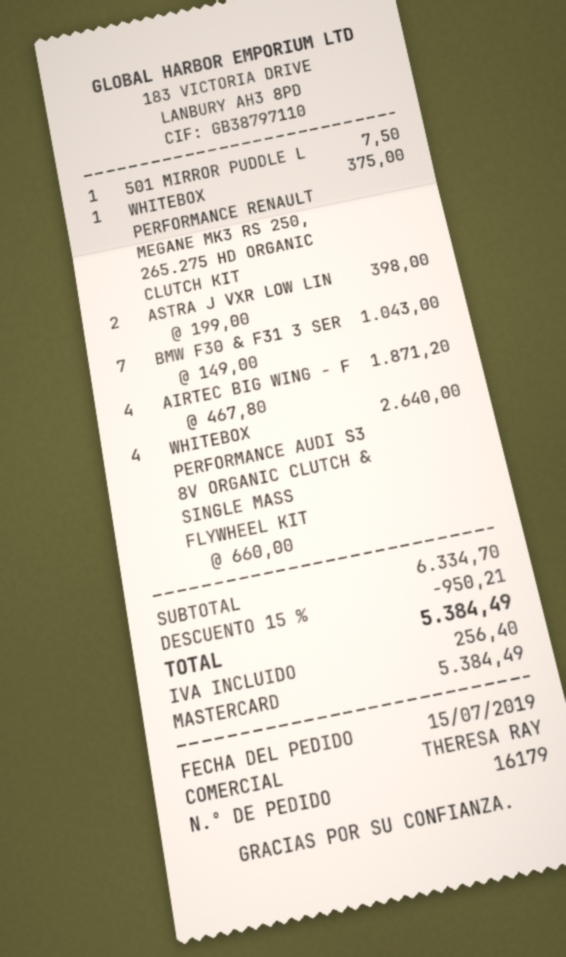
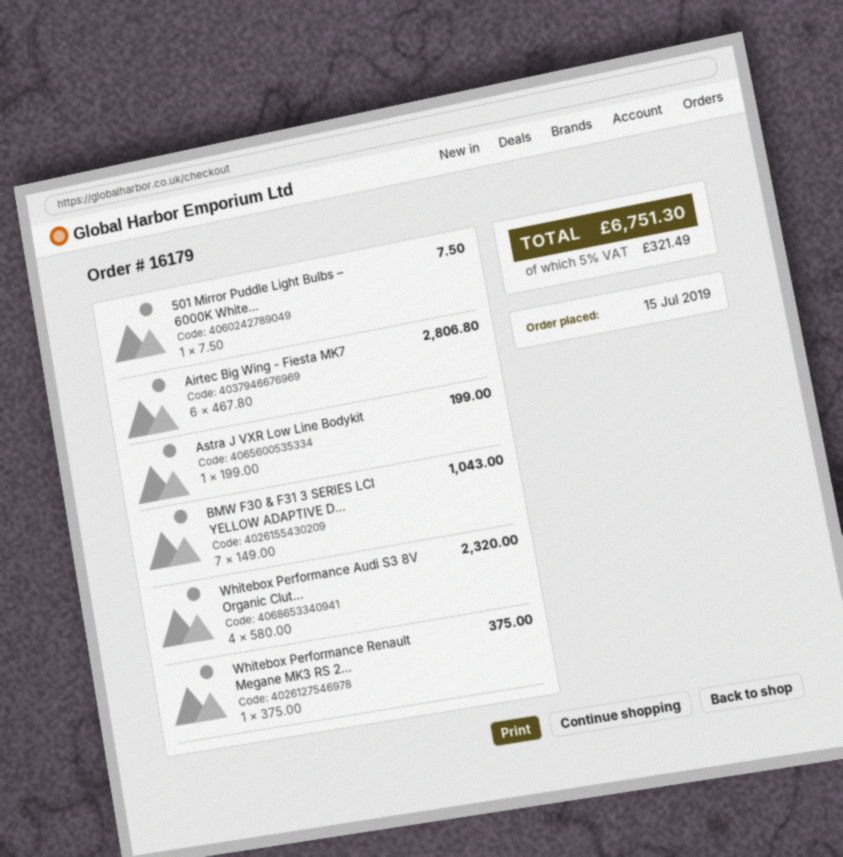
ASTRA J VXR LOW LIN: 2 x 199.00 = 398.00 -> 1 x 199.00 = 199.00
AIRTEC BIG WING - F: 4 x 467.80 = 1871.20 -> 6 x 467.80 = 2806.80
WHITEBOX PERFORMANCE AUDI S3 8V ORGANIC CLUTCH & SINGLE MASS FLYWHEEL KIT: 4 x 660.00 = 2640.00 -> 4 x 580.00 = 2320.00
discount: 15% = 950.21 -> none
tax: 256.40 -> 321.49
total: 5384.49 -> 6751.30

